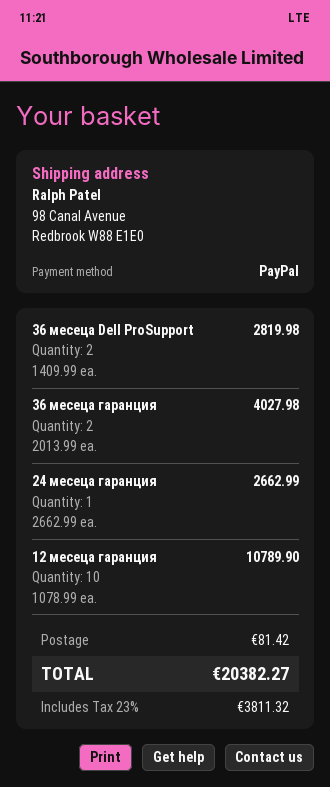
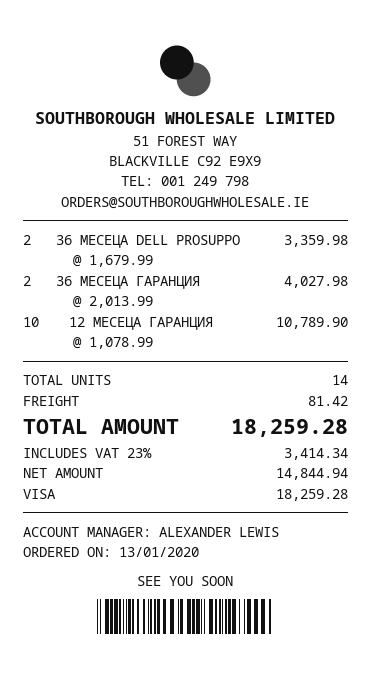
payment method: PayPal -> Visa
36 месеца Dell ProSupport: 2 x 1409.99 = 2819.98 -> 2 x 1679.99 = 3359.98
24 месеца гаранция: 1 x 2662.99 = 2662.99 -> none
tax: 23% = 3811.32 -> 23% = 3414.34
total: 20382.27 -> 18259.28

